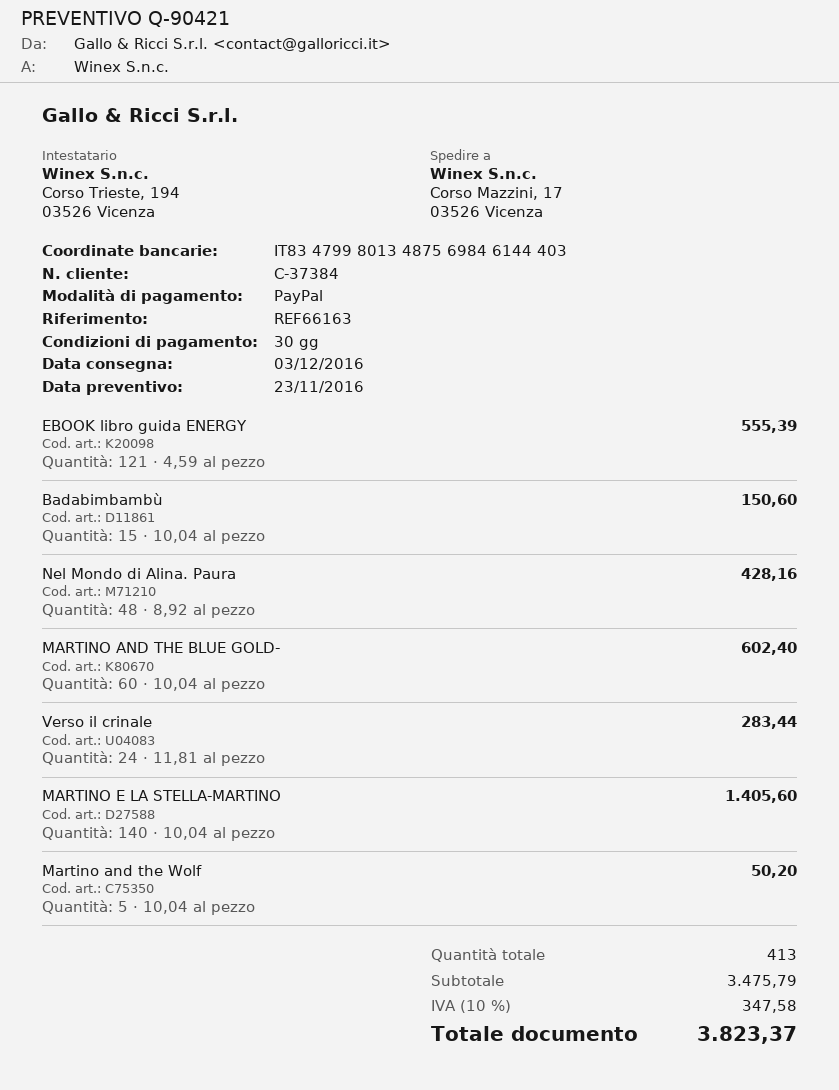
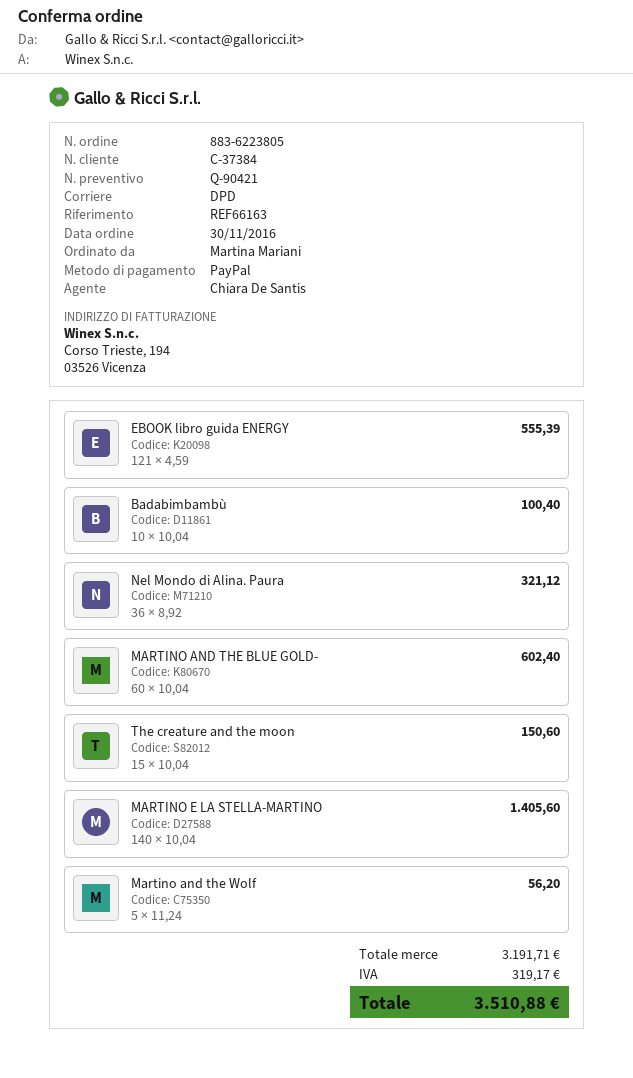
Badabimbambù: 15 x 10.04 = 150.60 -> 10 x 10.04 = 100.40
Nel Mondo di Alina. Paura: 48 x 8.92 = 428.16 -> 36 x 8.92 = 321.12
Verso il crinale: 24 x 11.81 = 283.44 -> none
Martino and the Wolf: 5 x 10.04 = 50.20 -> 5 x 11.24 = 56.20
The creature and the moon: none -> 15 x 10.04 = 150.60
subtotal: 3475.79 -> 3191.71
tax: 347.58 -> 319.17
total: 3823.37 -> 3510.88

